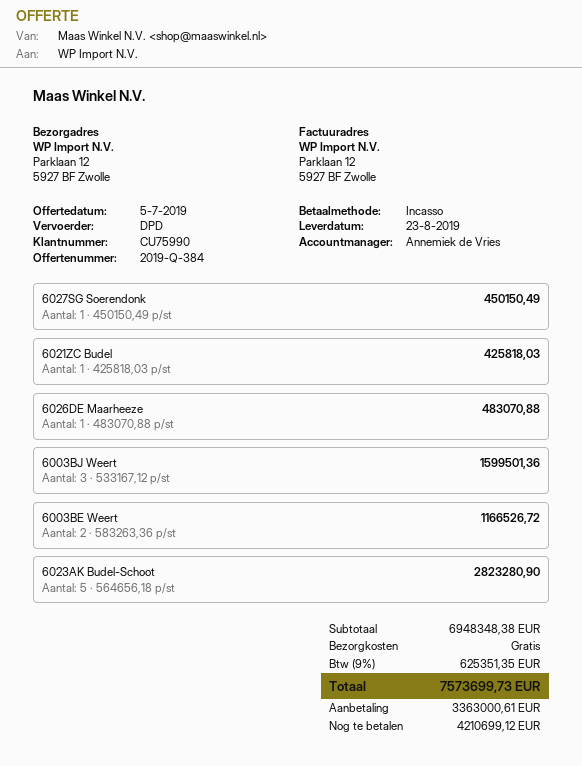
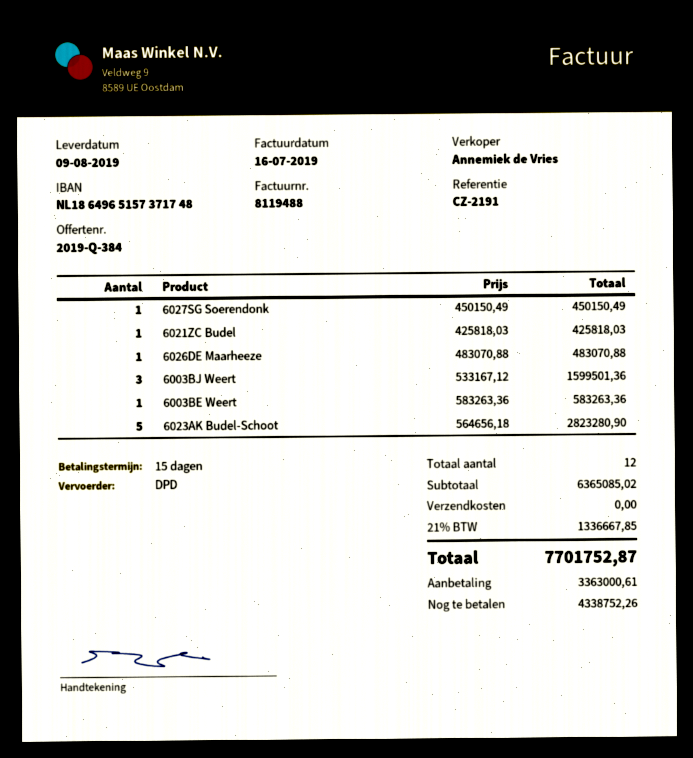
delivery date: 2019-08-23 -> 2019-08-09
6003BE Weert: 2 x 583263.36 = 1166526.72 -> 1 x 583263.36 = 583263.36
subtotal: 6948348.38 -> 6365085.02
tax: 9% = 625351.35 -> 21% = 1336667.85
total: 7573699.73 -> 7701752.87
balance: 4210699.12 -> 4338752.26

